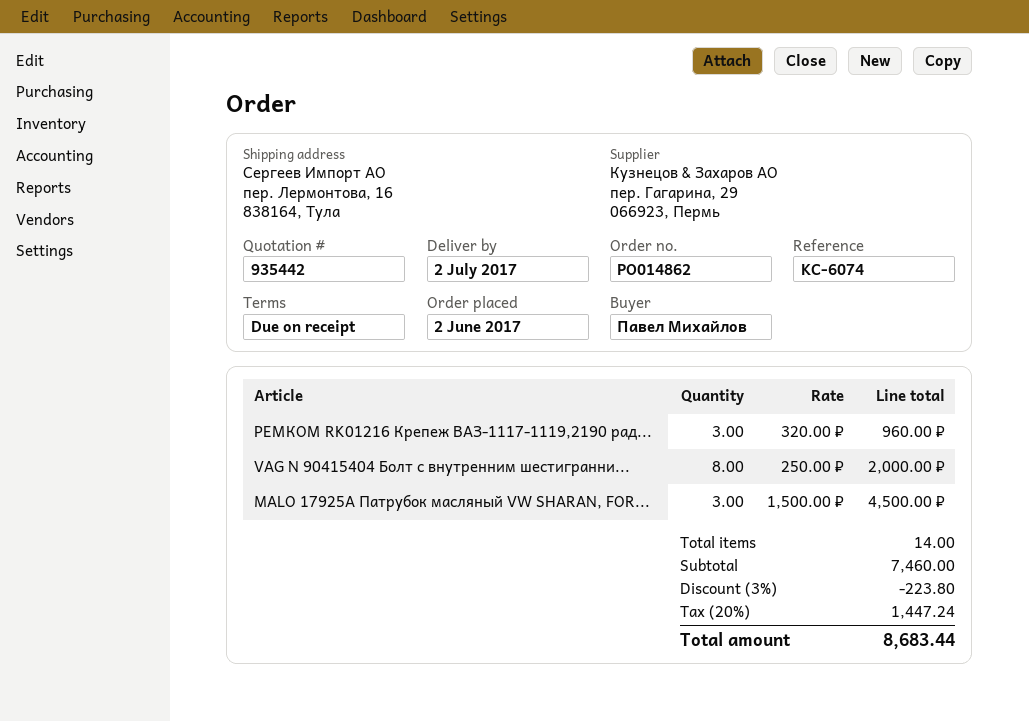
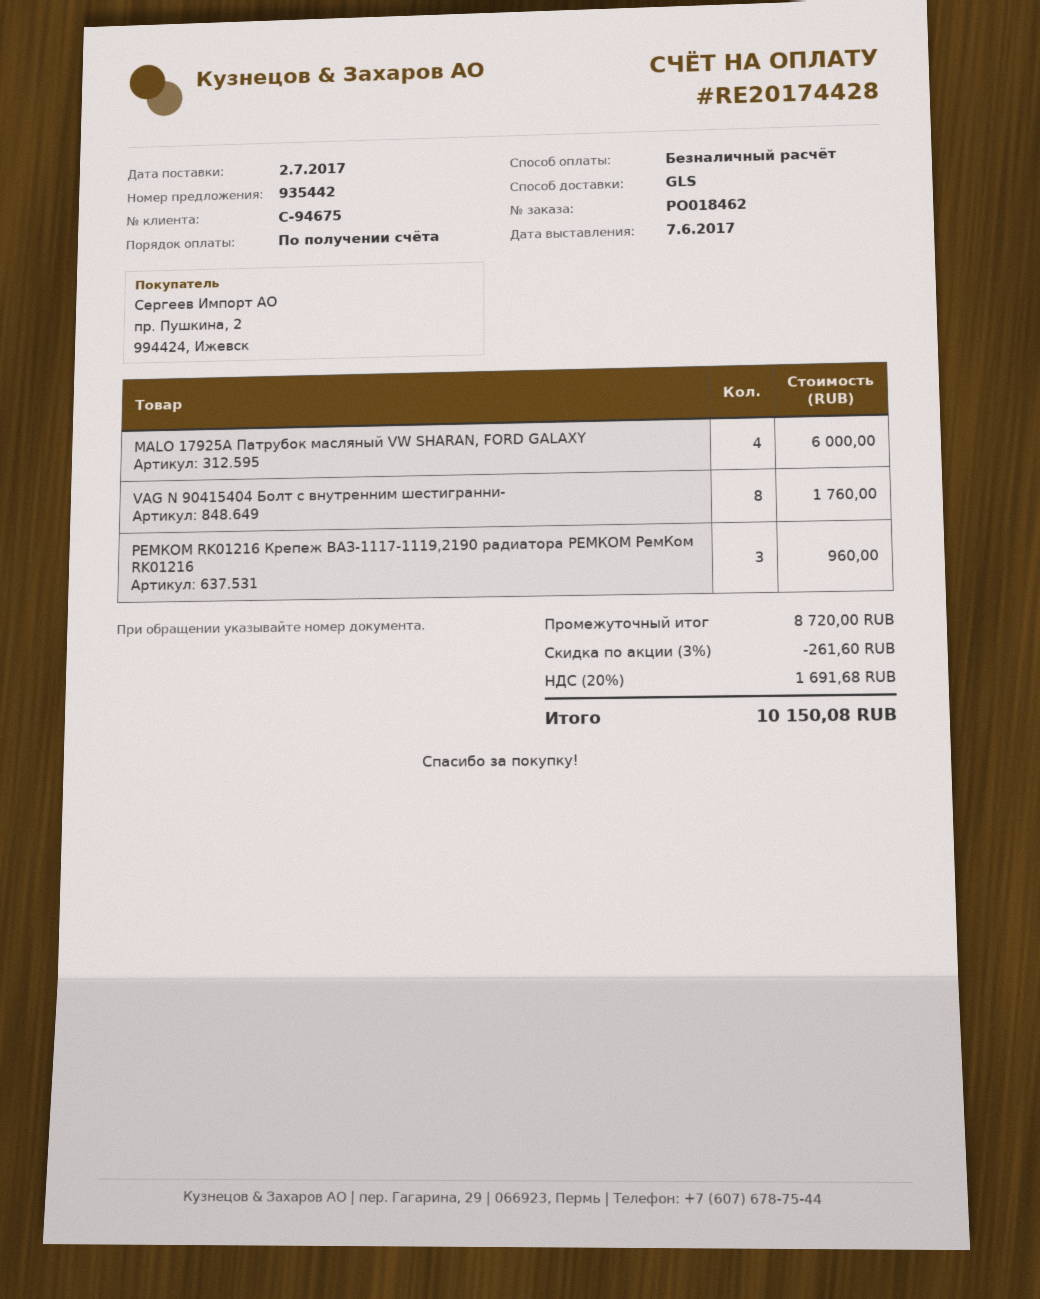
order number: PO014862 -> PO018462
VAG N 90415404 Болт с внутренним шестигранни...: 8 for 2000.00 -> 8 for 1760.00
MALO 17925A Патрубок масляный VW SHARAN, FOR...: 3 for 4500.00 -> 4 for 6000.00
subtotal: 7460.00 -> 8720.00
discount: 3% = 223.80 -> 3% = 261.60
tax: 20% = 1447.24 -> 20% = 1691.68
total: 8683.44 -> 10150.08

